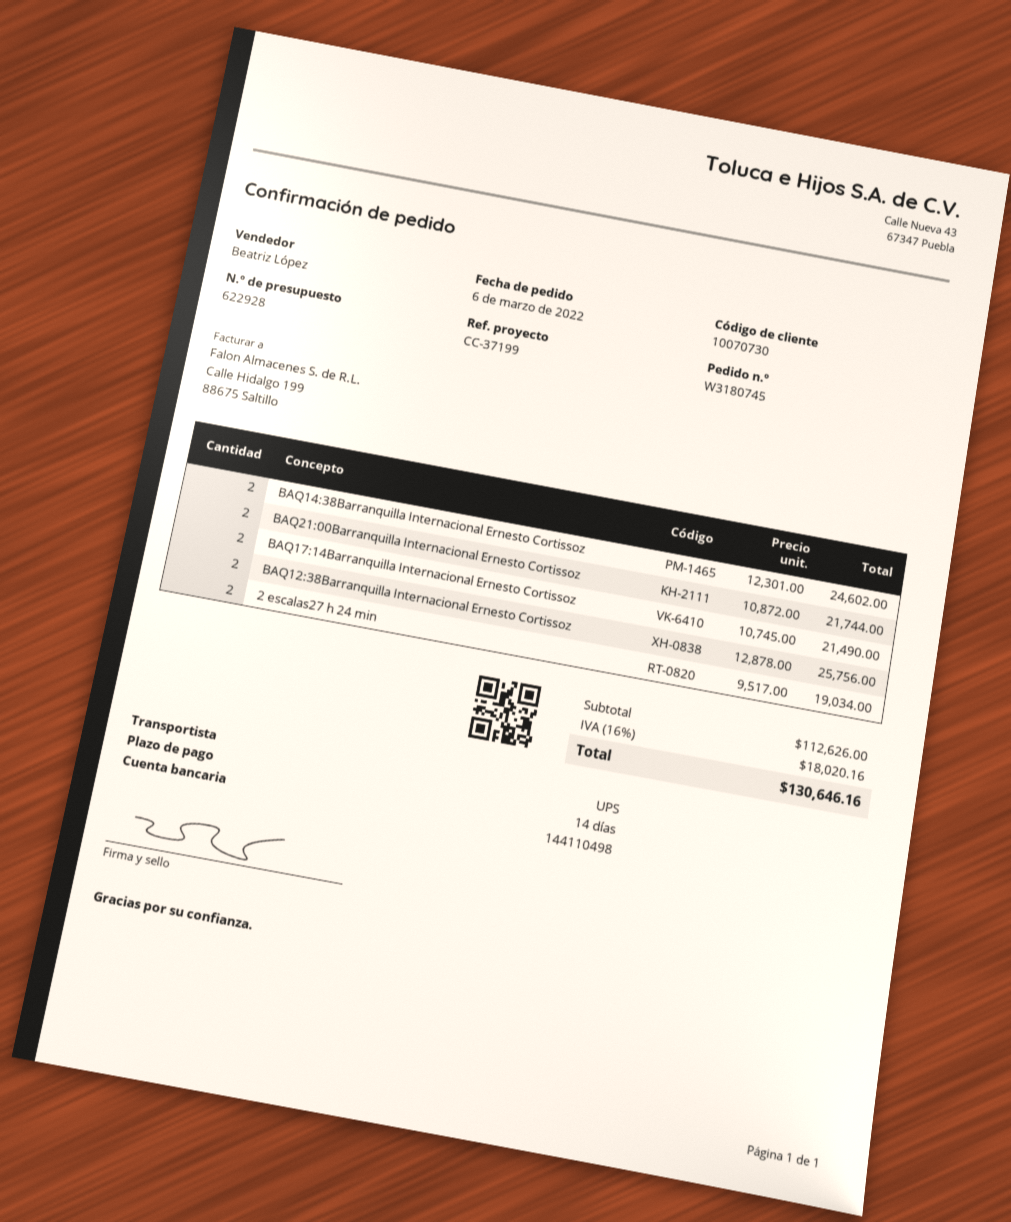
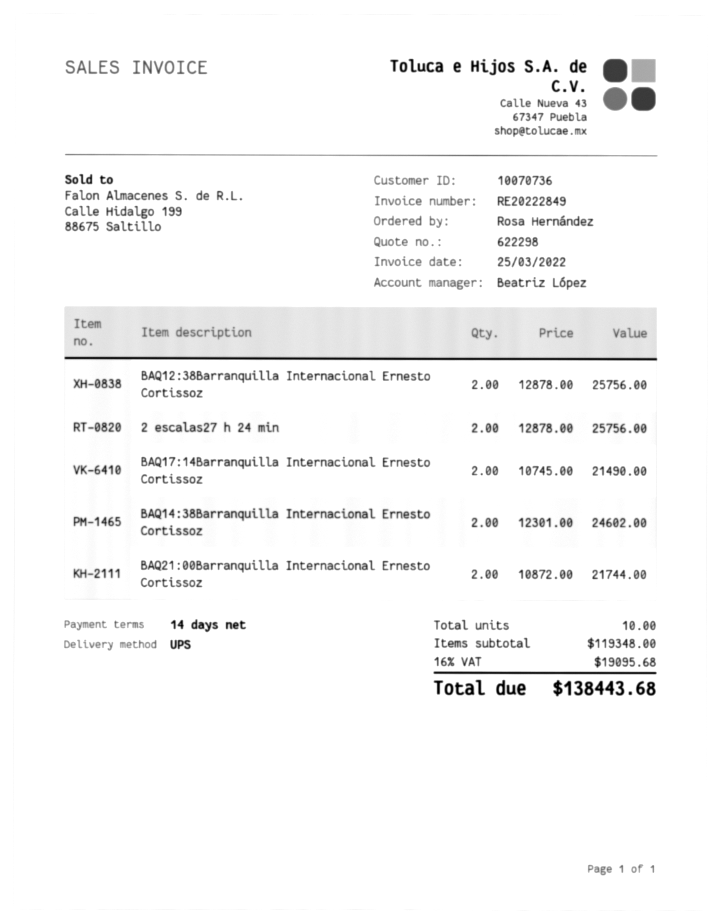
quote number: 622928 -> 622298
customer number: 10070730 -> 10070736
2 escalas27 h 24 min: 2 x 9517.00 = 19034.00 -> 2 x 12878.00 = 25756.00
subtotal: 112626.00 -> 119348.00
tax: 16% = 18020.16 -> 16% = 19095.68
total: 130646.16 -> 138443.68

